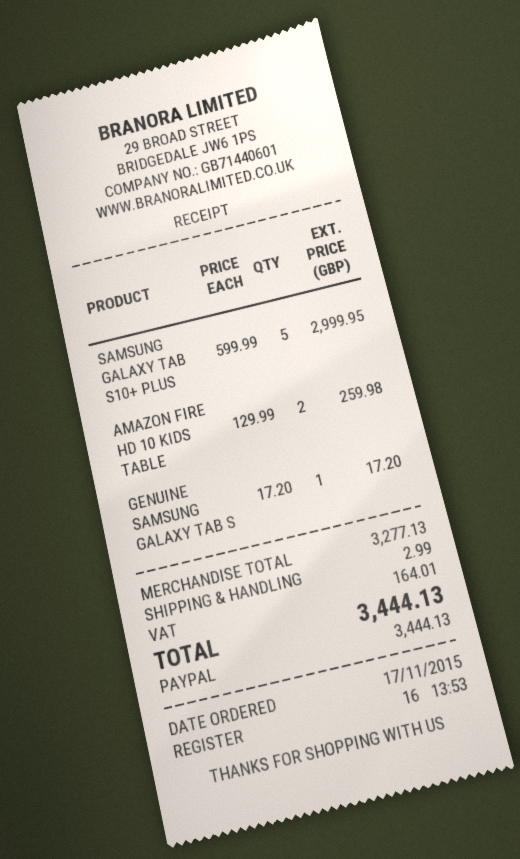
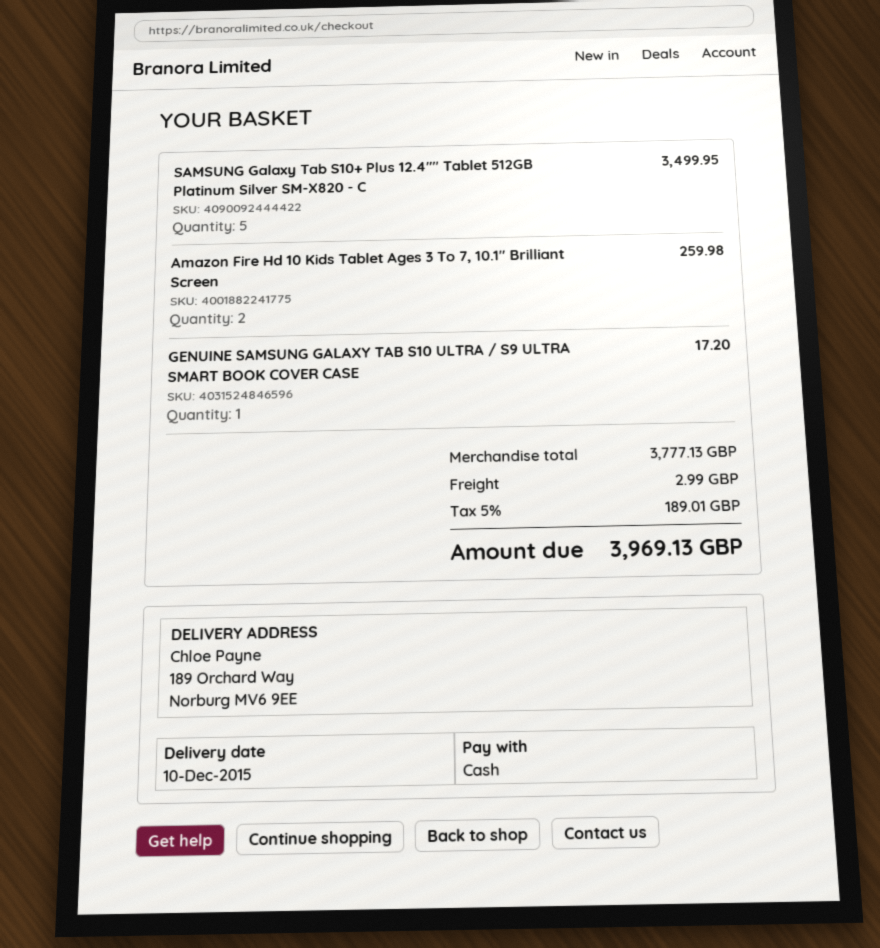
payment method: PayPal -> cash
SAMSUNG GALAXY TAB S10+ PLUS: 5 for 2999.95 -> 5 for 3499.95
subtotal: 3277.13 -> 3777.13
tax: 164.01 -> 189.01
total: 3444.13 -> 3969.13

